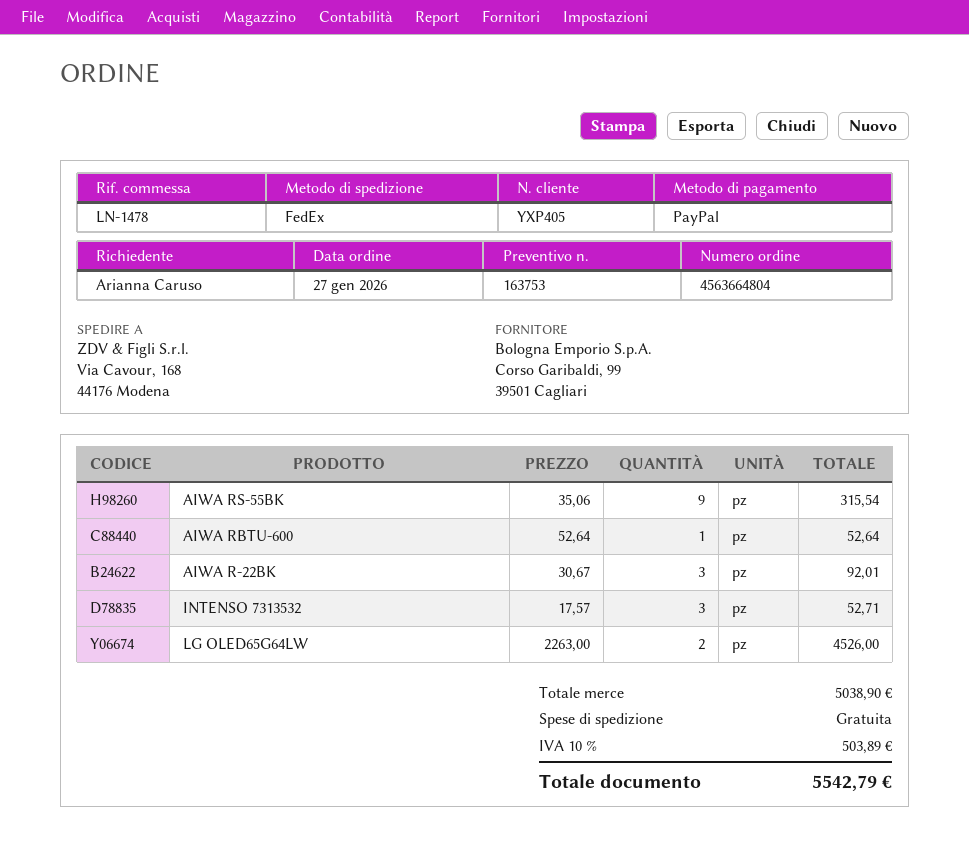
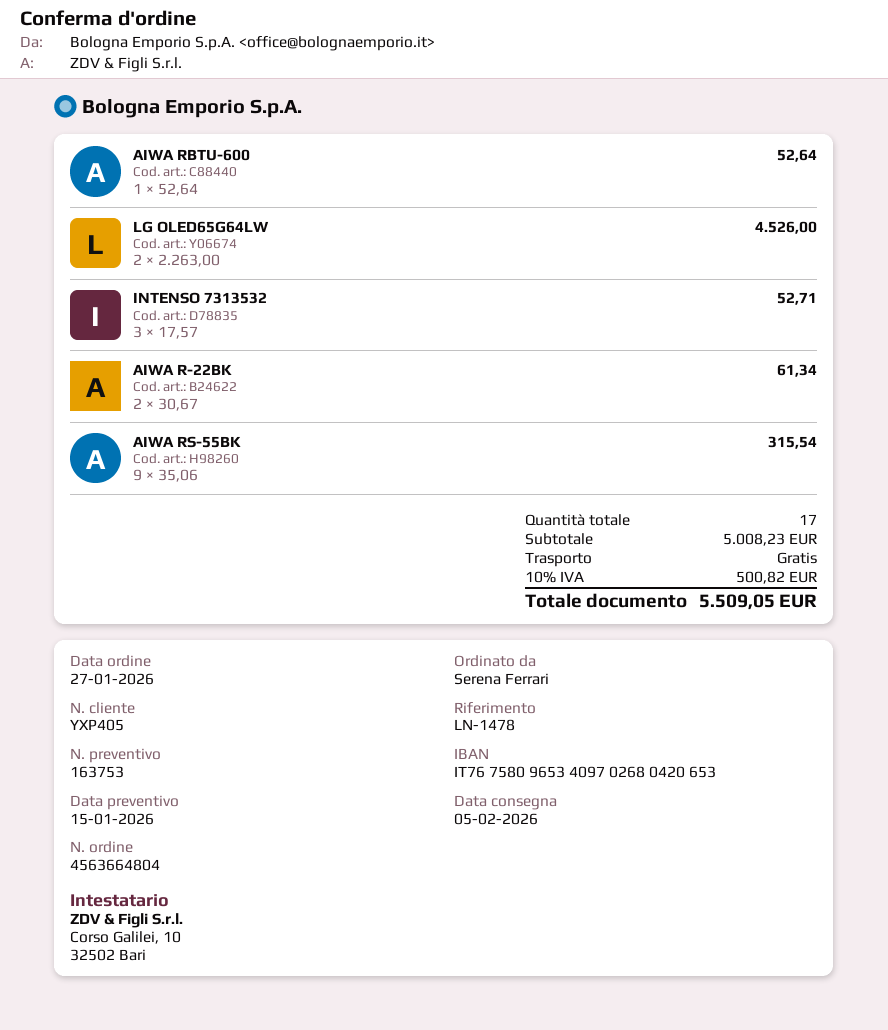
ordered by: Arianna Caruso -> Serena Ferrari
AIWA R-22BK: 3 x 30.67 = 92.01 -> 2 x 30.67 = 61.34
subtotal: 5038.90 -> 5008.23
tax: 10% = 503.89 -> 10% = 500.82
total: 5542.79 -> 5509.05

